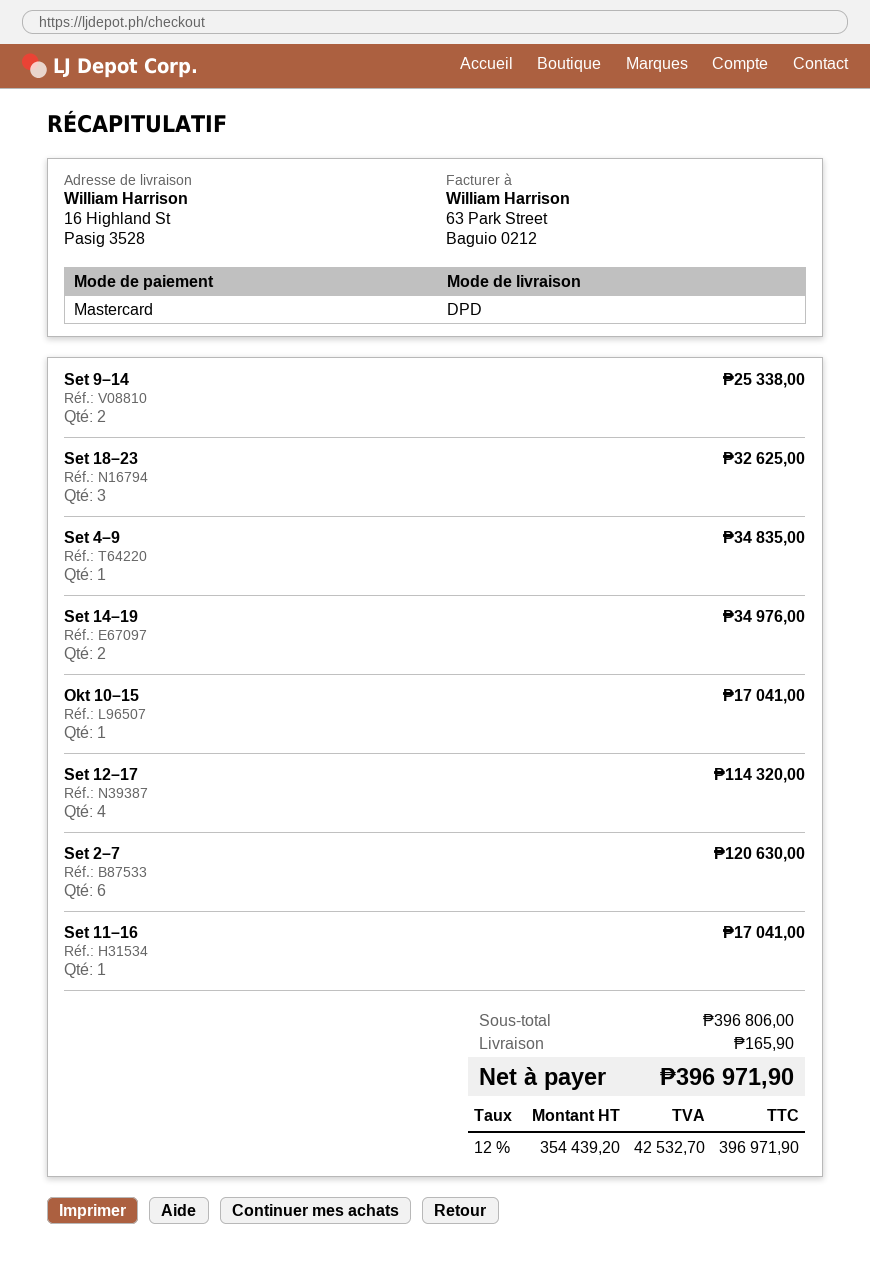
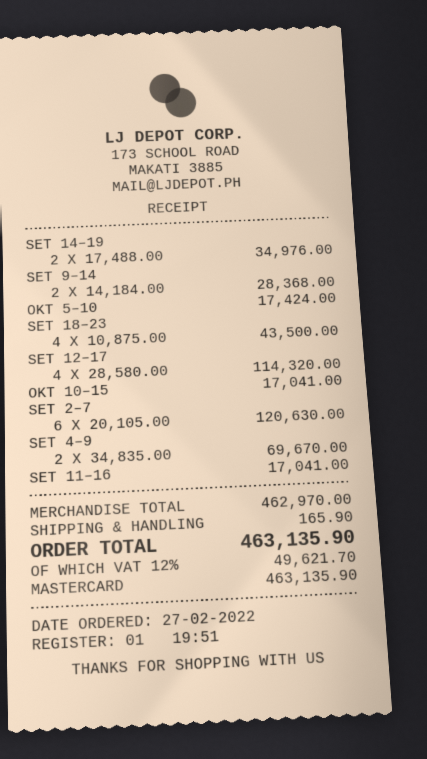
Set 9–14: 2 for 25338.00 -> 2 for 28368.00
Set 18–23: 3 for 32625.00 -> 4 for 43500.00
Set 4–9: 1 for 34835.00 -> 2 for 69670.00
OKT 5–10: none -> 1 for 17424.00
subtotal: 396806.00 -> 462970.00
tax: 12% = 42532.70 -> 12% = 49621.70
total: 396971.90 -> 463135.90

